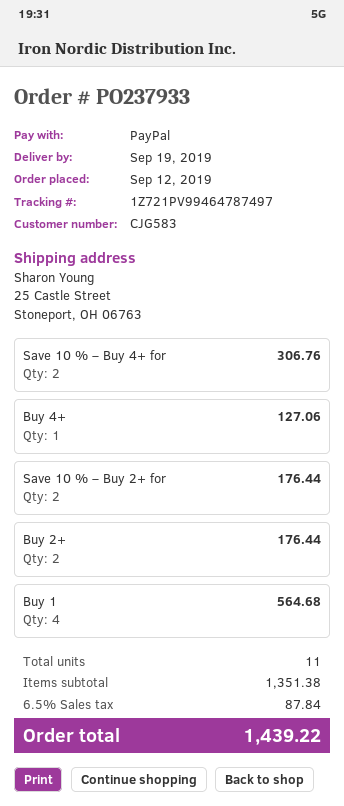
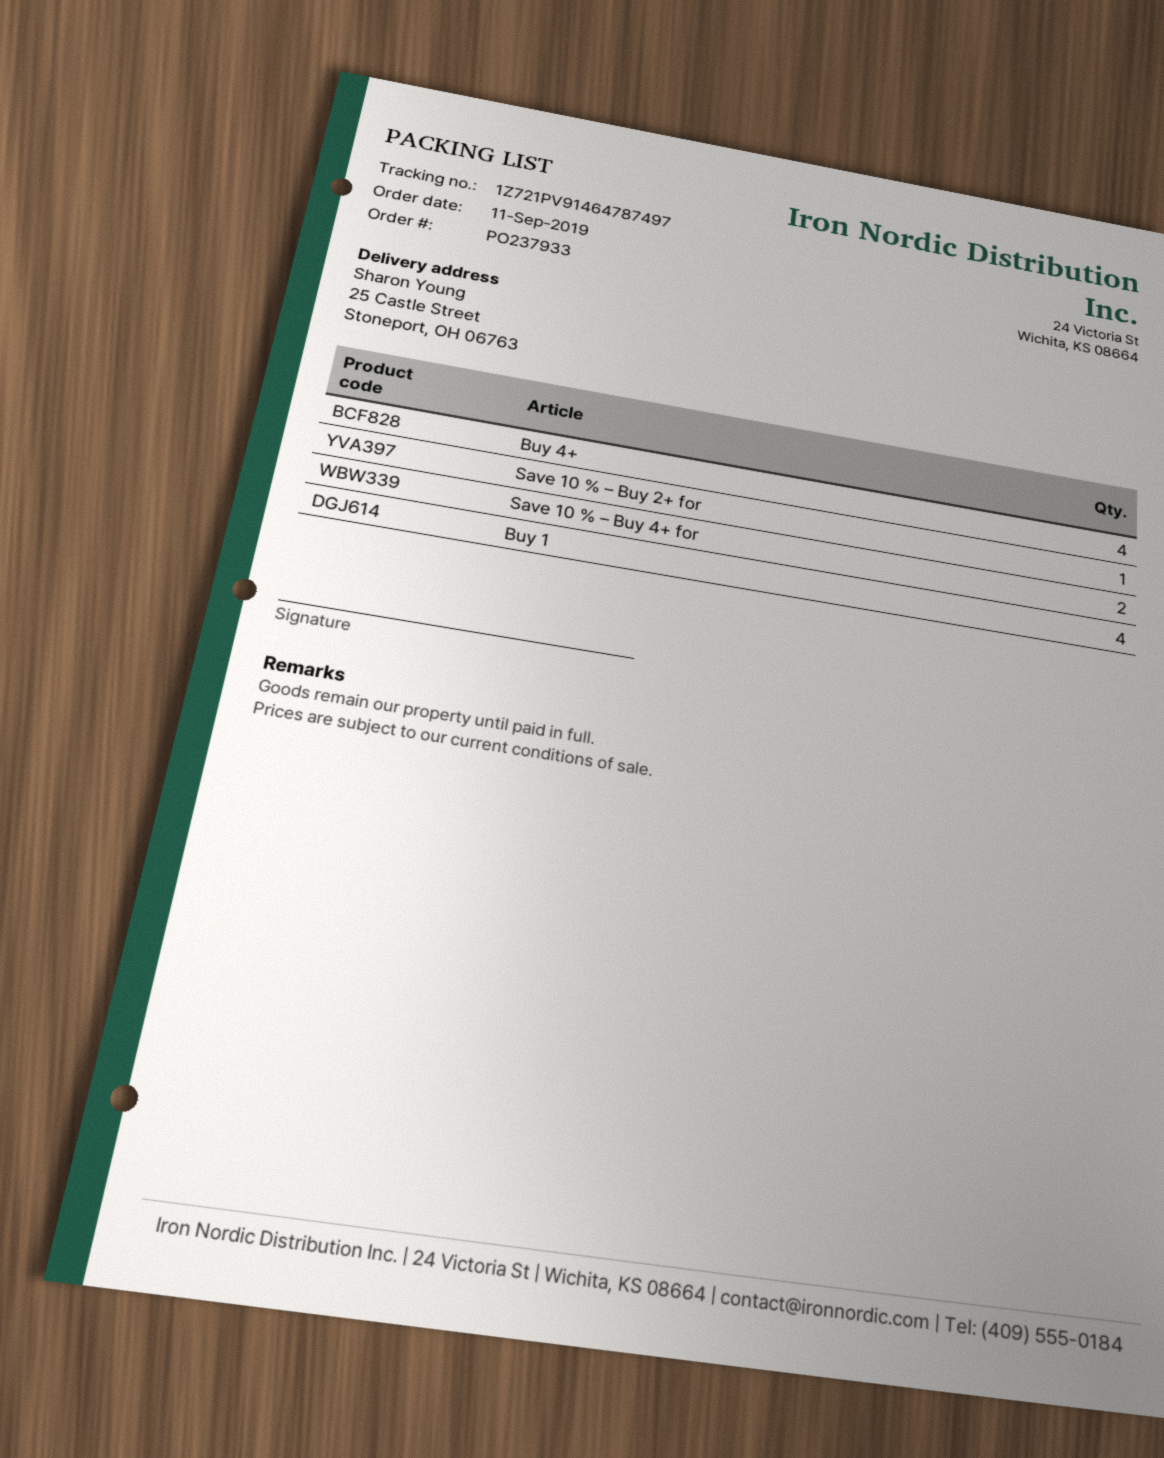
order date: 2019-09-12 -> 2019-09-11
tracking number: 1Z721PV99464787497 -> 1Z721PV91464787497
Buy 4+: 1 -> 4
Save 10 % – Buy 2+ for: 2 -> 1
Buy 2+: 2 -> none

